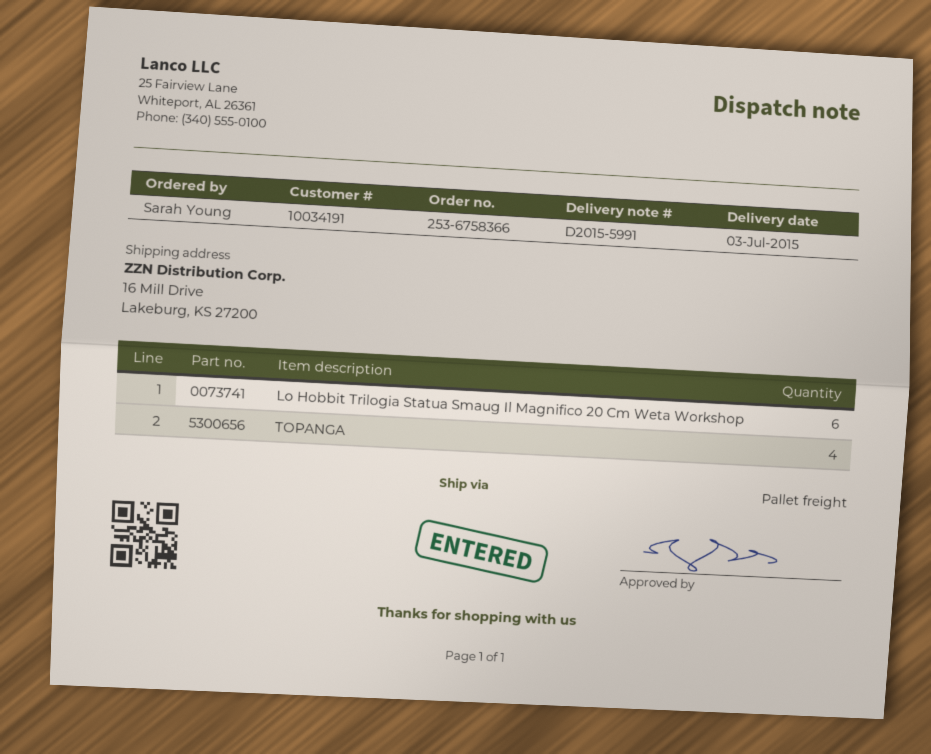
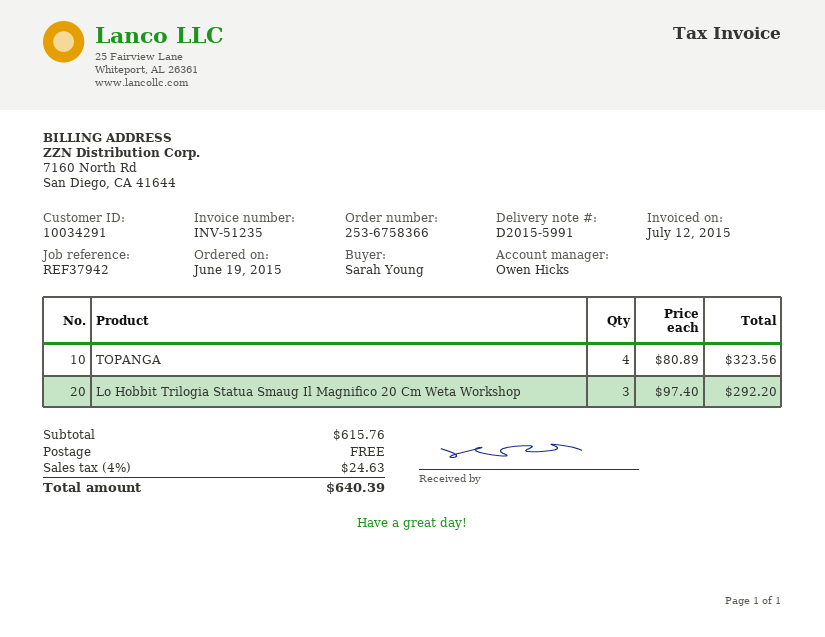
customer number: 10034191 -> 10034291
Lo Hobbit Trilogia Statua Smaug Il Magnifico 20 Cm Weta Workshop: 6 -> 3

